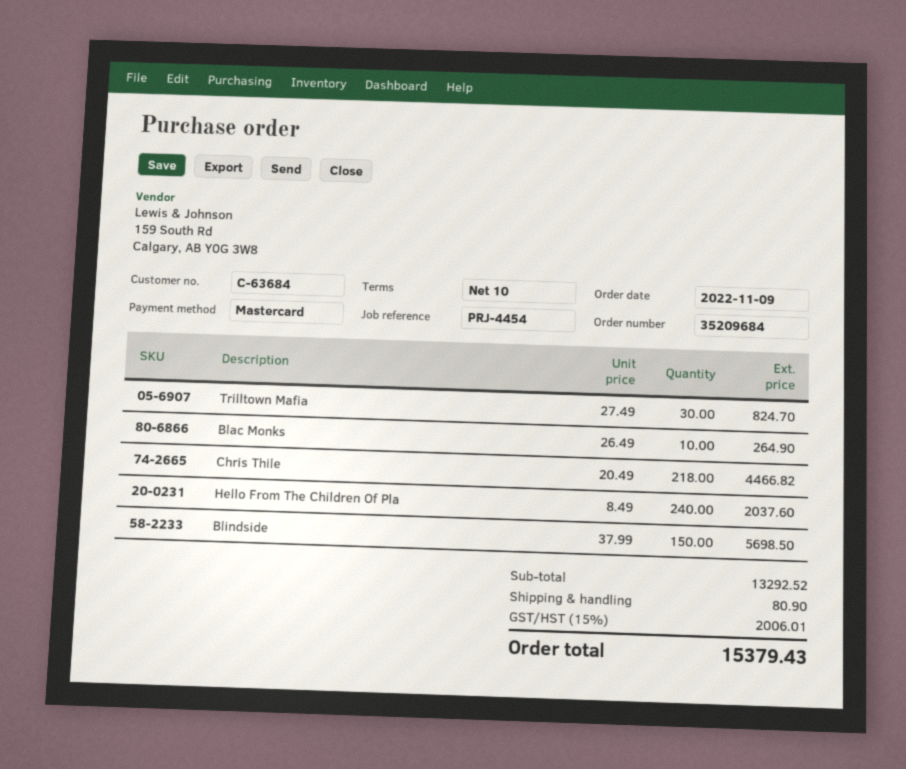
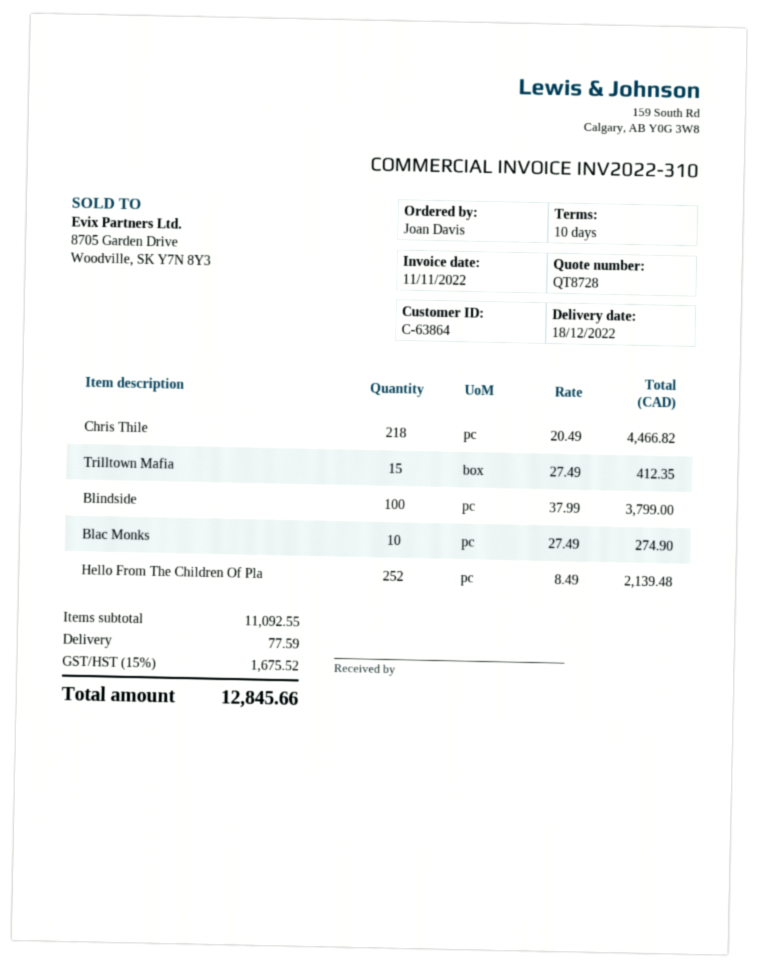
customer number: C-63684 -> C-63864
Trilltown Mafia: 30 x 27.49 = 824.70 -> 15 x 27.49 = 412.35
Blac Monks: 10 x 26.49 = 264.90 -> 10 x 27.49 = 274.90
Hello From The Children Of Pla: 240 x 8.49 = 2037.60 -> 252 x 8.49 = 2139.48
Blindside: 150 x 37.99 = 5698.50 -> 100 x 37.99 = 3799.00
subtotal: 13292.52 -> 11092.55
shipping: 80.90 -> 77.59
tax: 15% = 2006.01 -> 15% = 1675.52
total: 15379.43 -> 12845.66

